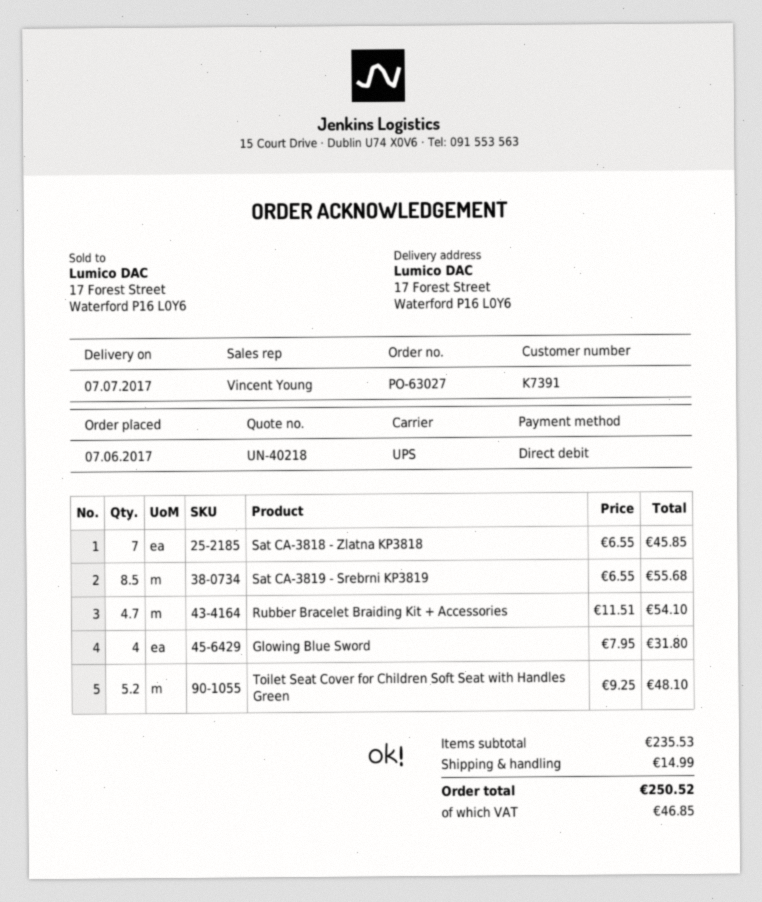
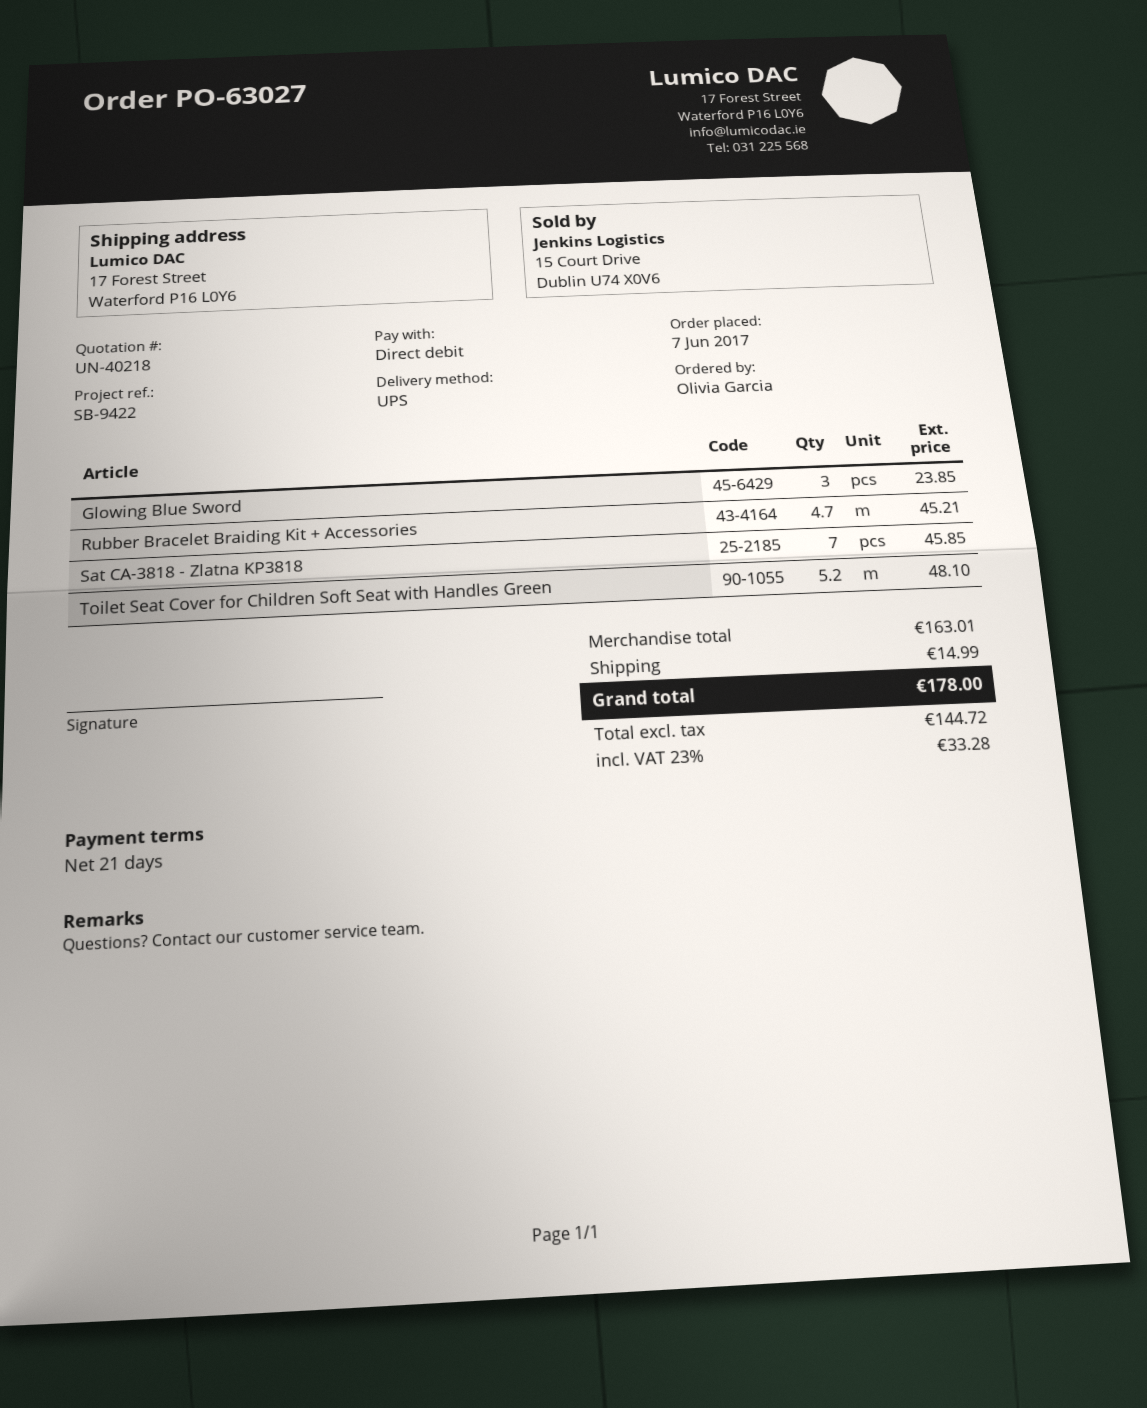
Sat CA-3819 - Srebrni KP3819: 8.5 for 55.68 -> none
Rubber Bracelet Braiding Kit + Accessories: 4.7 for 54.10 -> 4.7 for 45.21
Glowing Blue Sword: 4 for 31.80 -> 3 for 23.85
subtotal: 235.53 -> 163.01
tax: 46.85 -> 33.28
total: 250.52 -> 178.00

